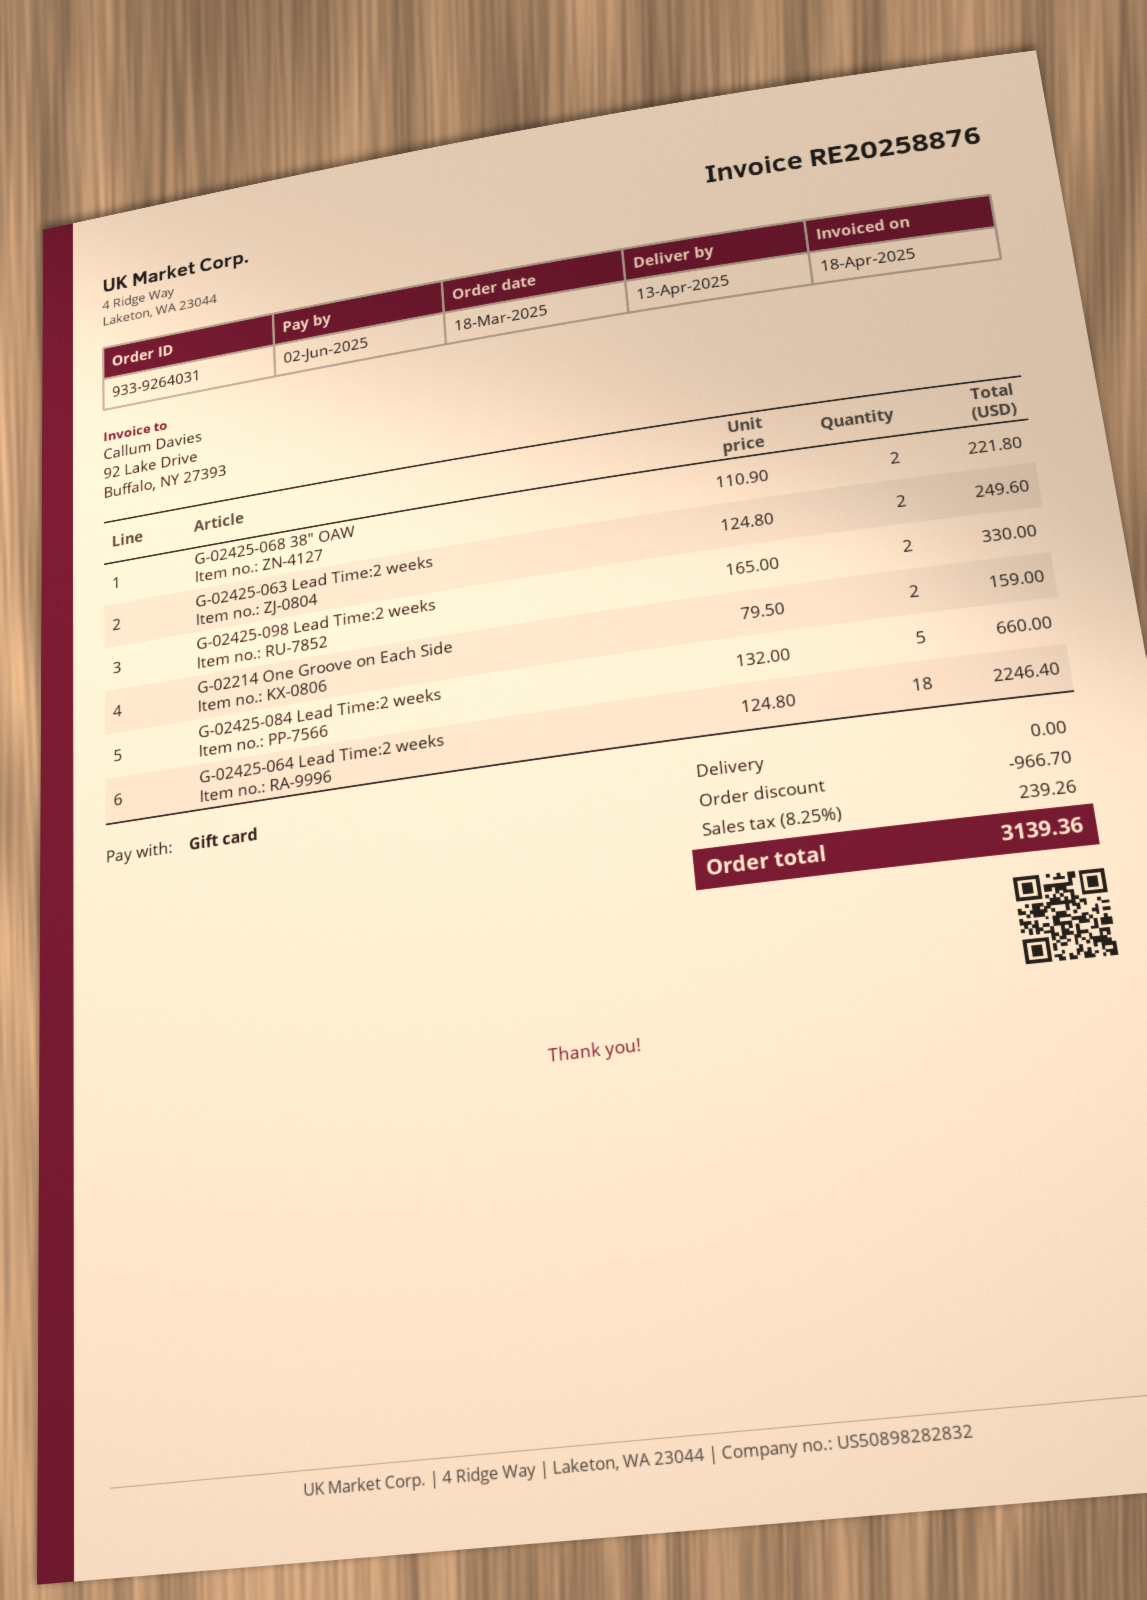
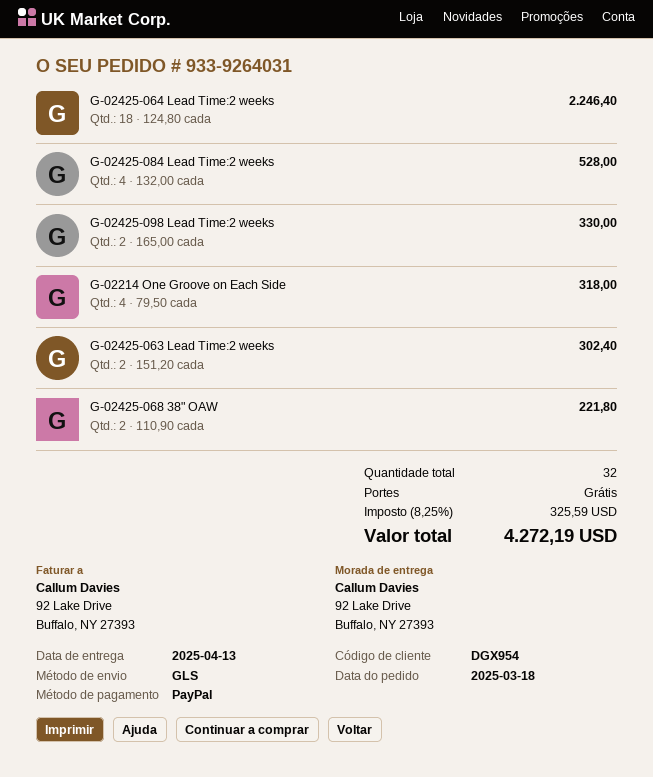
payment method: gift card -> PayPal
G-02425-063 Lead Time:2 weeks: 2 x 124.80 = 249.60 -> 2 x 151.20 = 302.40
G-02214 One Groove on Each Side: 2 x 79.50 = 159.00 -> 4 x 79.50 = 318.00
G-02425-084 Lead Time:2 weeks: 5 x 132.00 = 660.00 -> 4 x 132.00 = 528.00
discount: 966.70 -> none
tax: 8.25% = 239.26 -> 8.25% = 325.59
total: 3139.36 -> 4272.19

